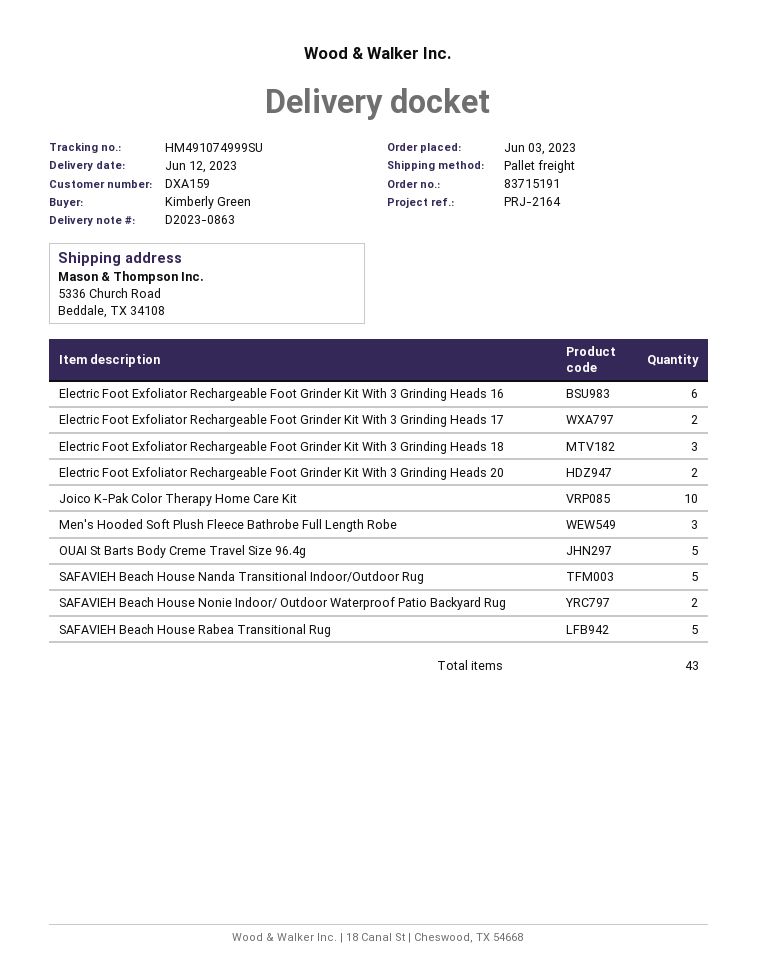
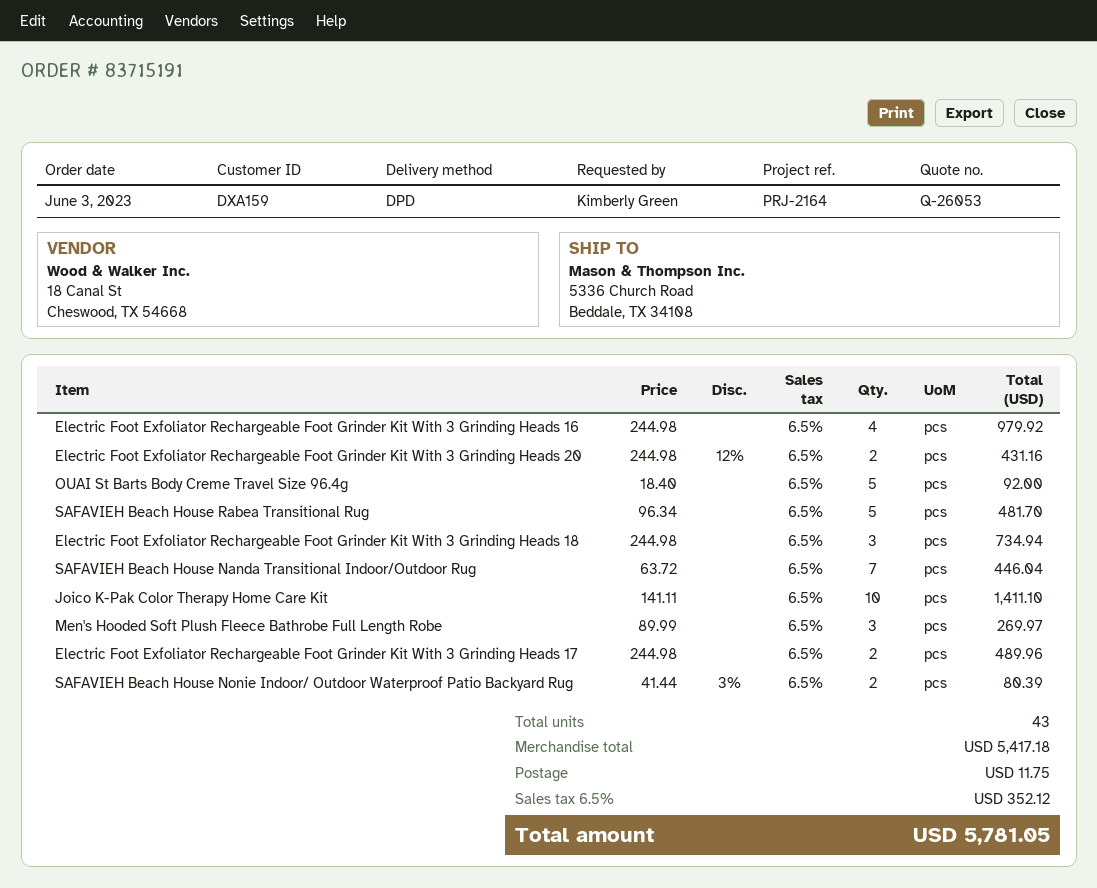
shipping method: pallet freight -> DPD
Electric Foot Exfoliator Rechargeable Foot Grinder Kit With 3 Grinding Heads 16: 6 -> 4
SAFAVIEH Beach House Nanda Transitional Indoor/Outdoor Rug: 5 -> 7

